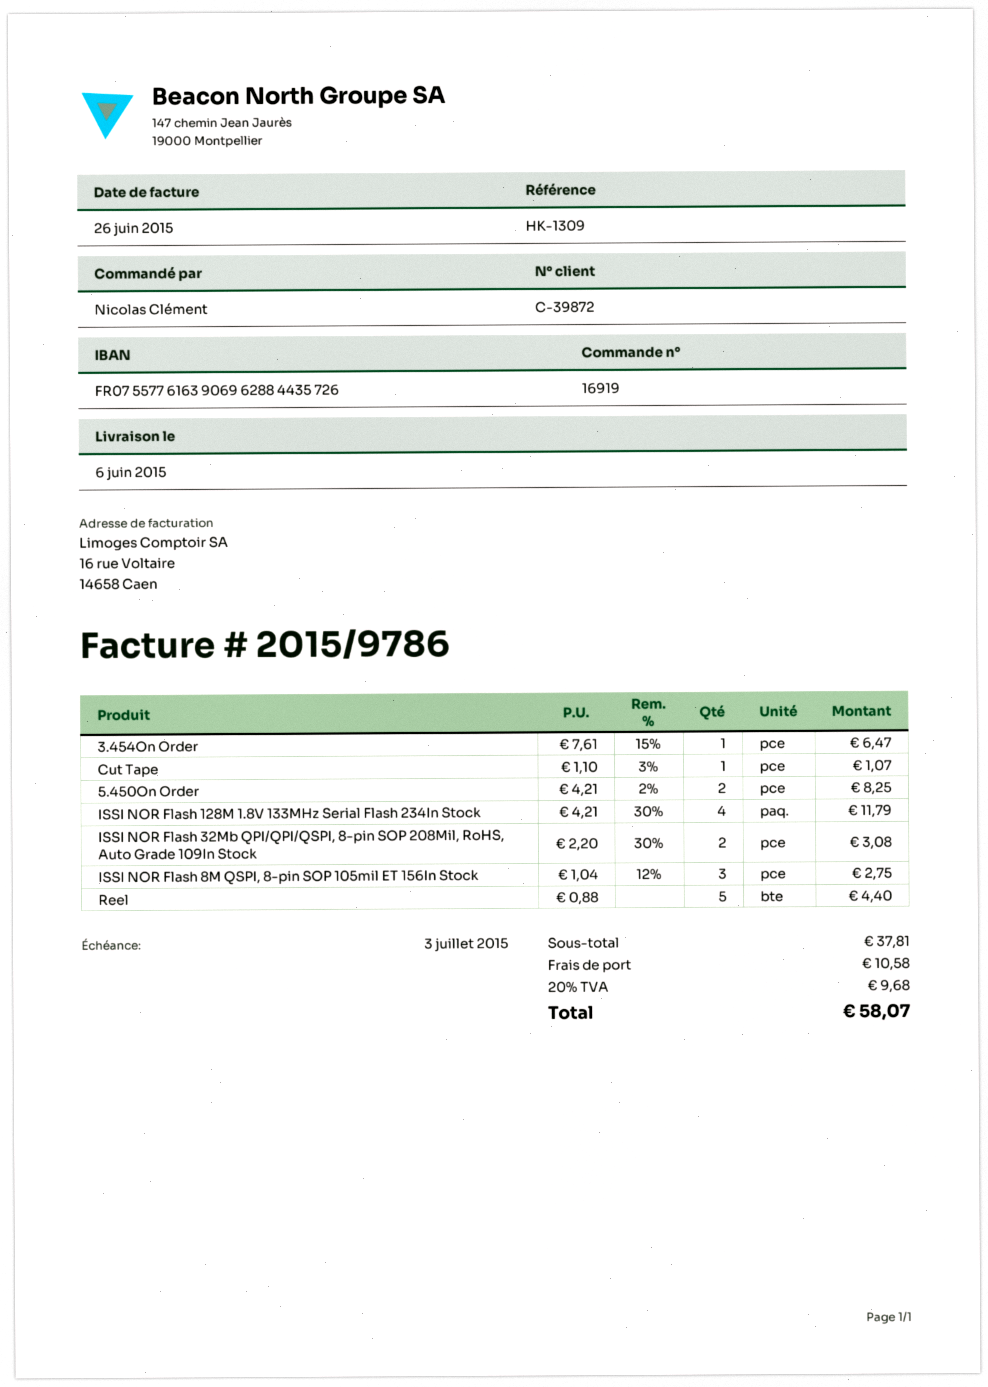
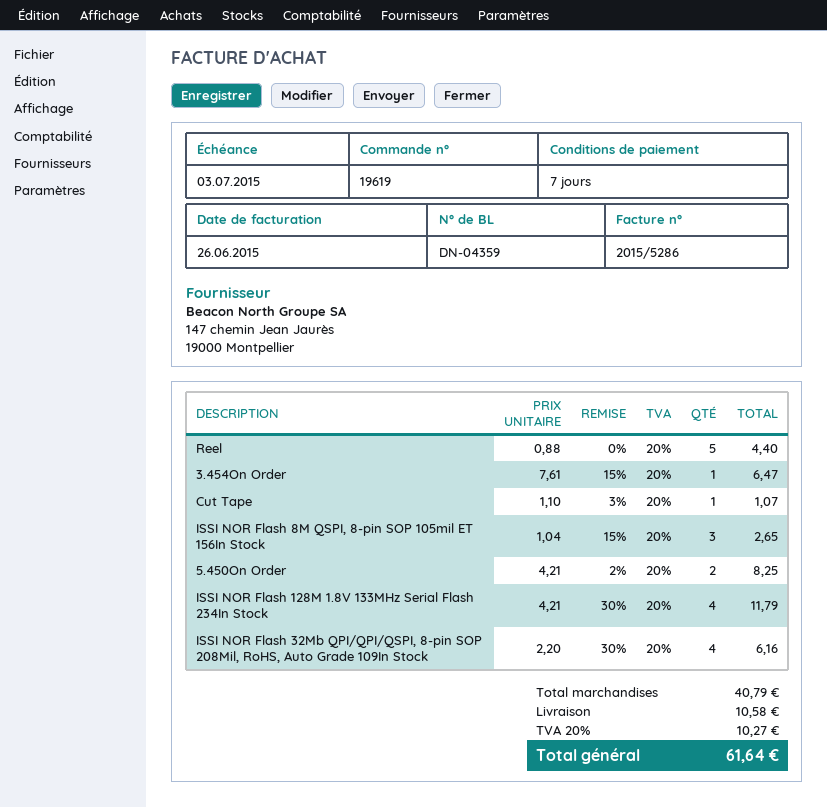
order number: 16919 -> 19619
invoice number: 2015/9786 -> 2015/5286
ISSI NOR Flash 32Mb QPI/QPI/QSPI, 8-pin SOP 208Mil, RoHS, Auto Grade 109In Stock: 2 x 2.20 - 30% = 3.08 -> 4 x 2.20 - 30% = 6.16
ISSI NOR Flash 8M QSPI, 8-pin SOP 105mil ET 156In Stock: 3 x 1.04 - 12% = 2.75 -> 3 x 1.04 - 15% = 2.65
subtotal: 37.81 -> 40.79
tax: 20% = 9.68 -> 20% = 10.27
total: 58.07 -> 61.64

